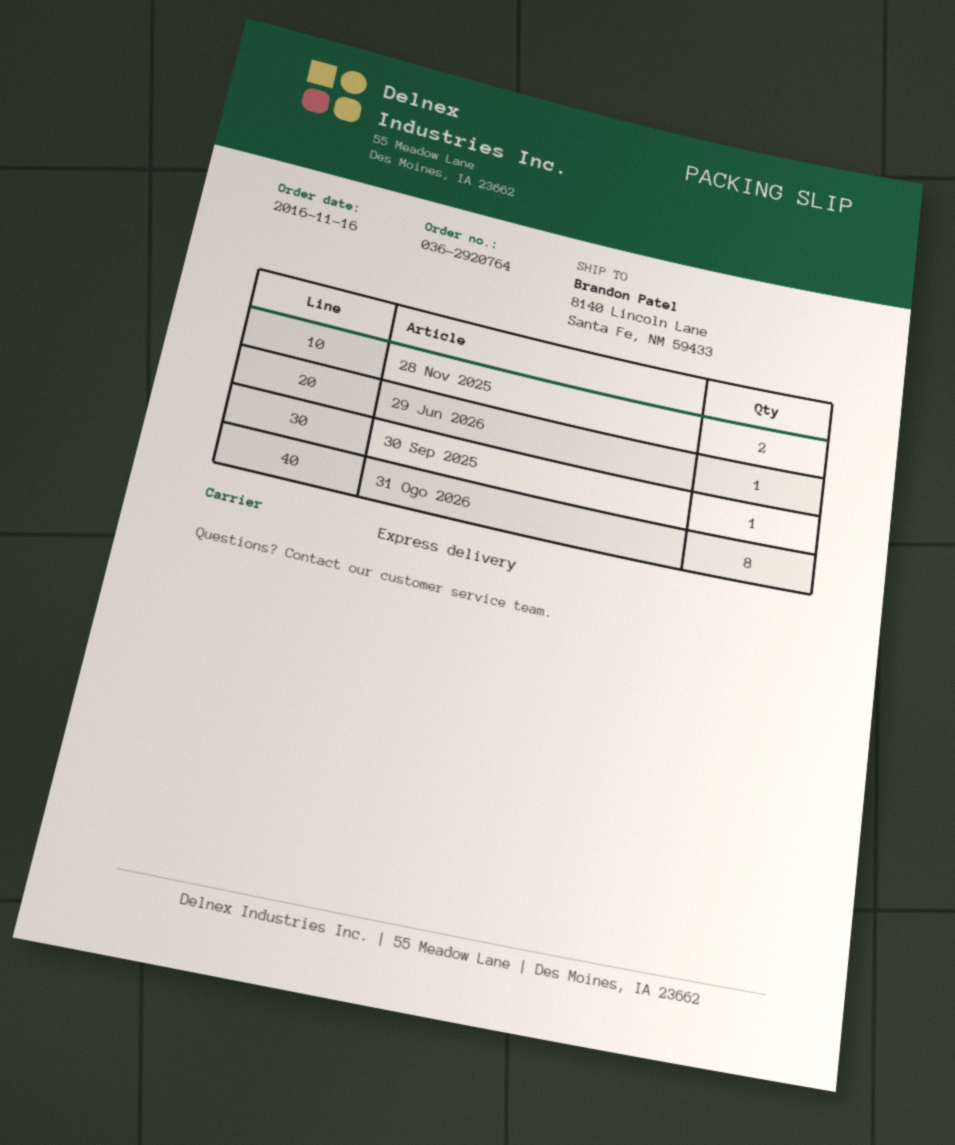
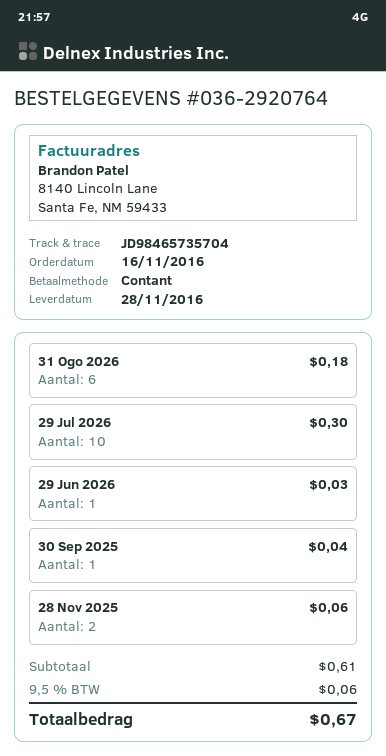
31 Ogo 2026: 8 -> 6
29 Jul 2026: none -> 10

